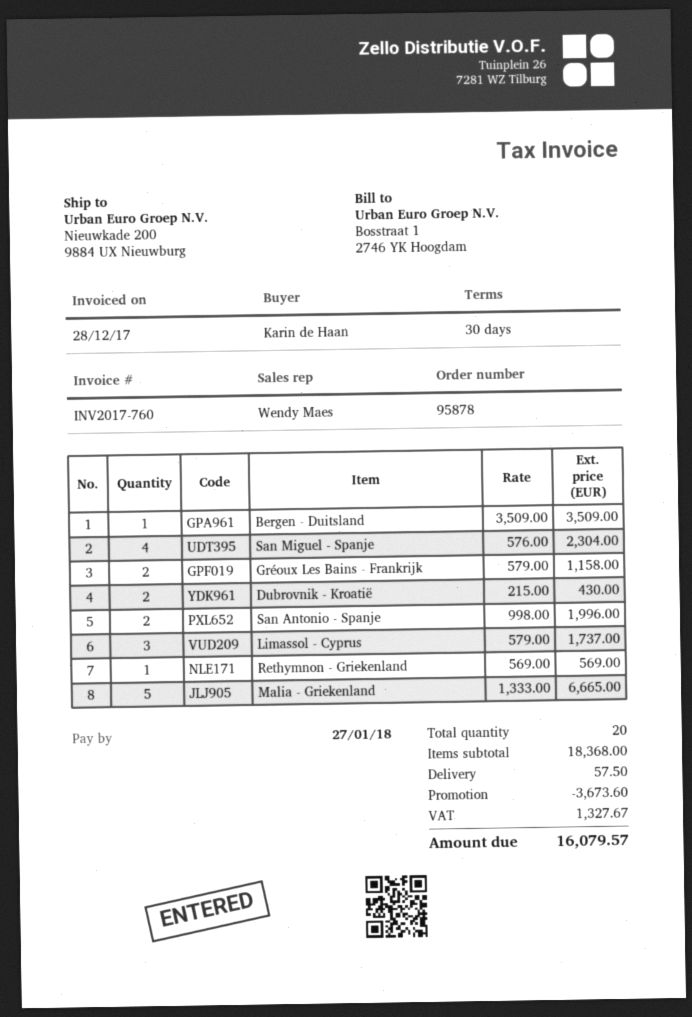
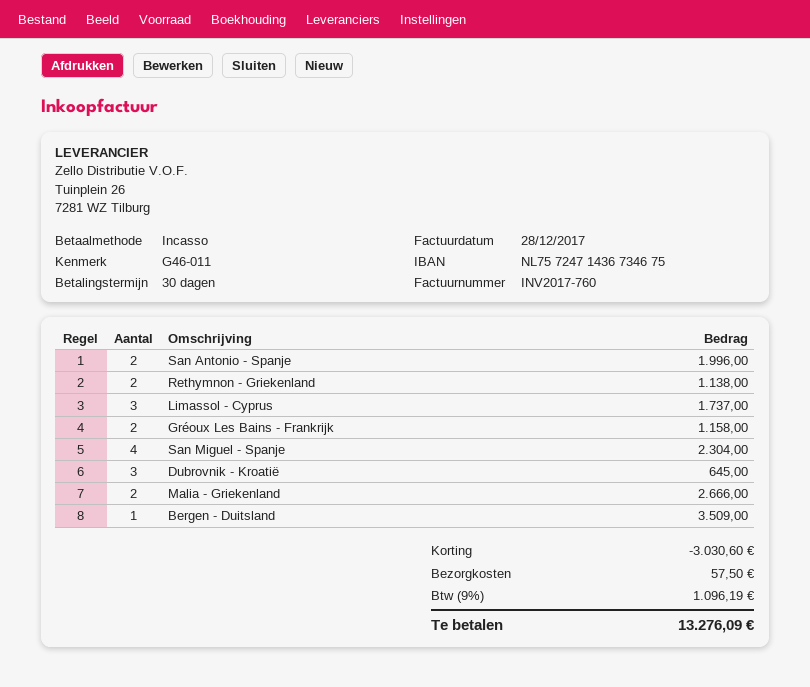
Dubrovnik - Kroatië: 2 for 430.00 -> 3 for 645.00
Rethymnon - Griekenland: 1 for 569.00 -> 2 for 1138.00
Malia - Griekenland: 5 for 6665.00 -> 2 for 2666.00
discount: 3673.60 -> 3030.60
tax: 1327.67 -> 1096.19
total: 16079.57 -> 13276.09

